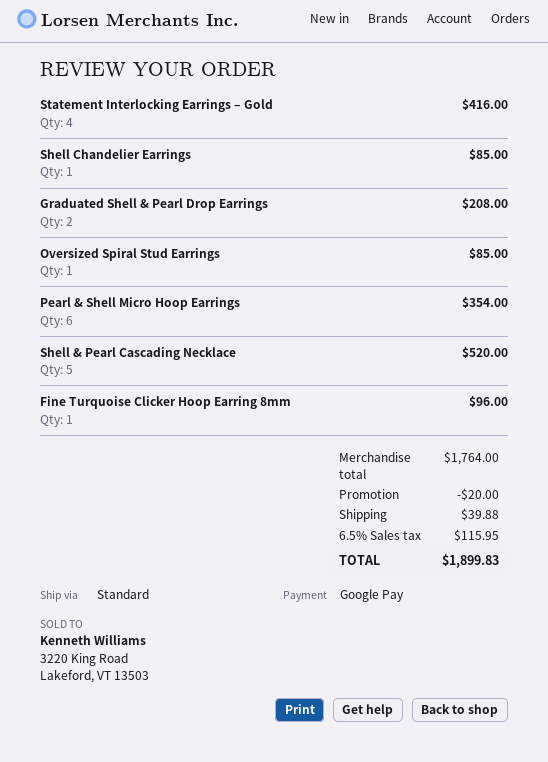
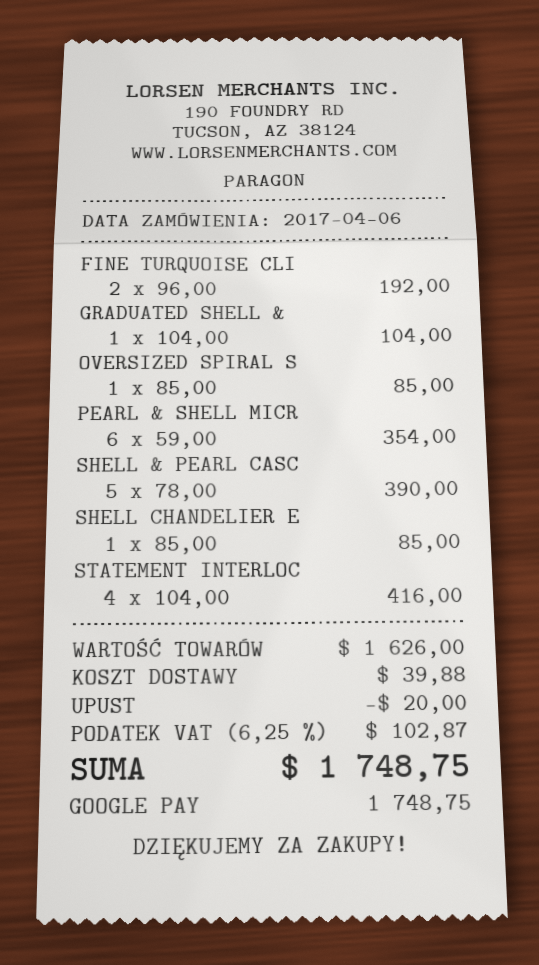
Graduated Shell & Pearl Drop Earrings: 2 for 208.00 -> 1 for 104.00
Shell & Pearl Cascading Necklace: 5 for 520.00 -> 5 for 390.00
Fine Turquoise Clicker Hoop Earring 8mm: 1 for 96.00 -> 2 for 192.00
subtotal: 1764.00 -> 1626.00
tax: 6.5% = 115.95 -> 6.25% = 102.87
total: 1899.83 -> 1748.75

